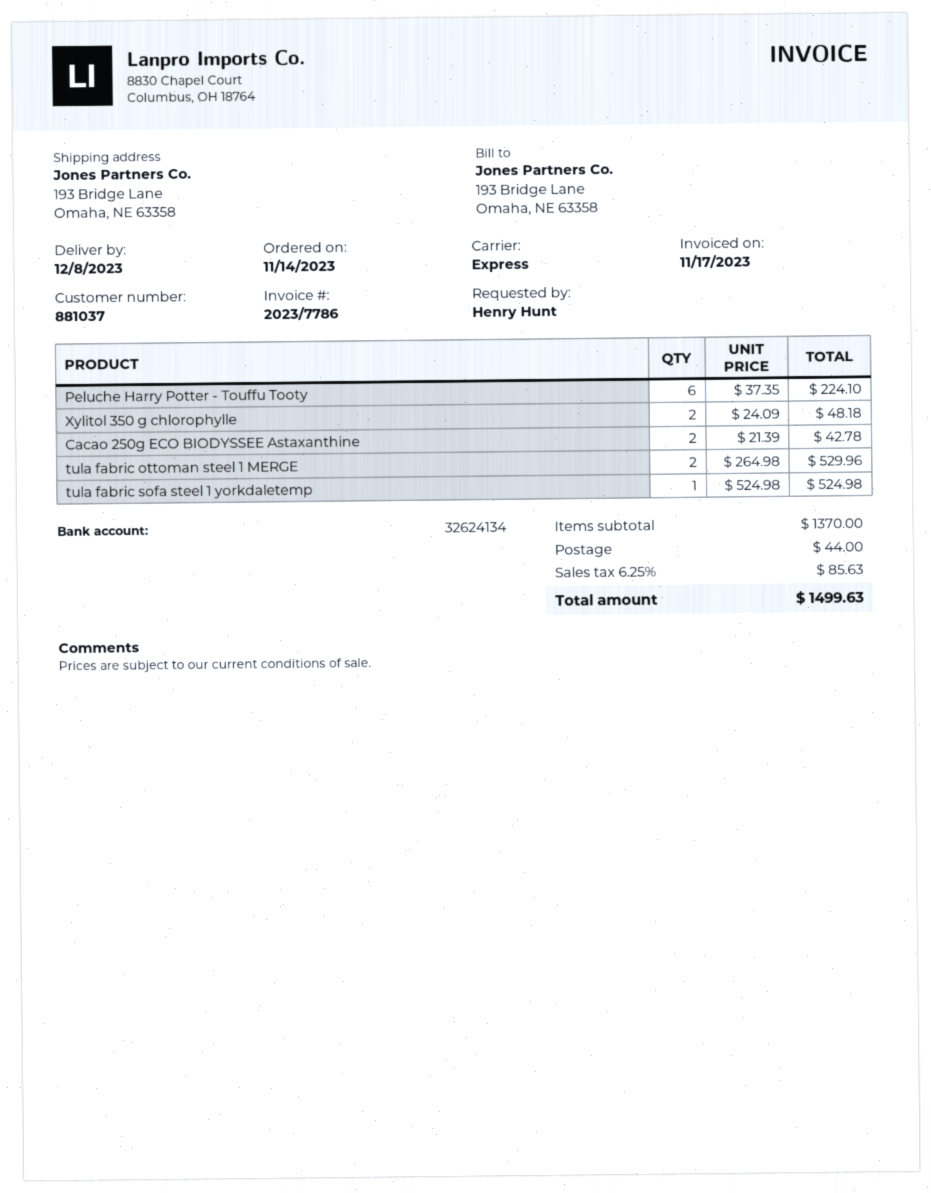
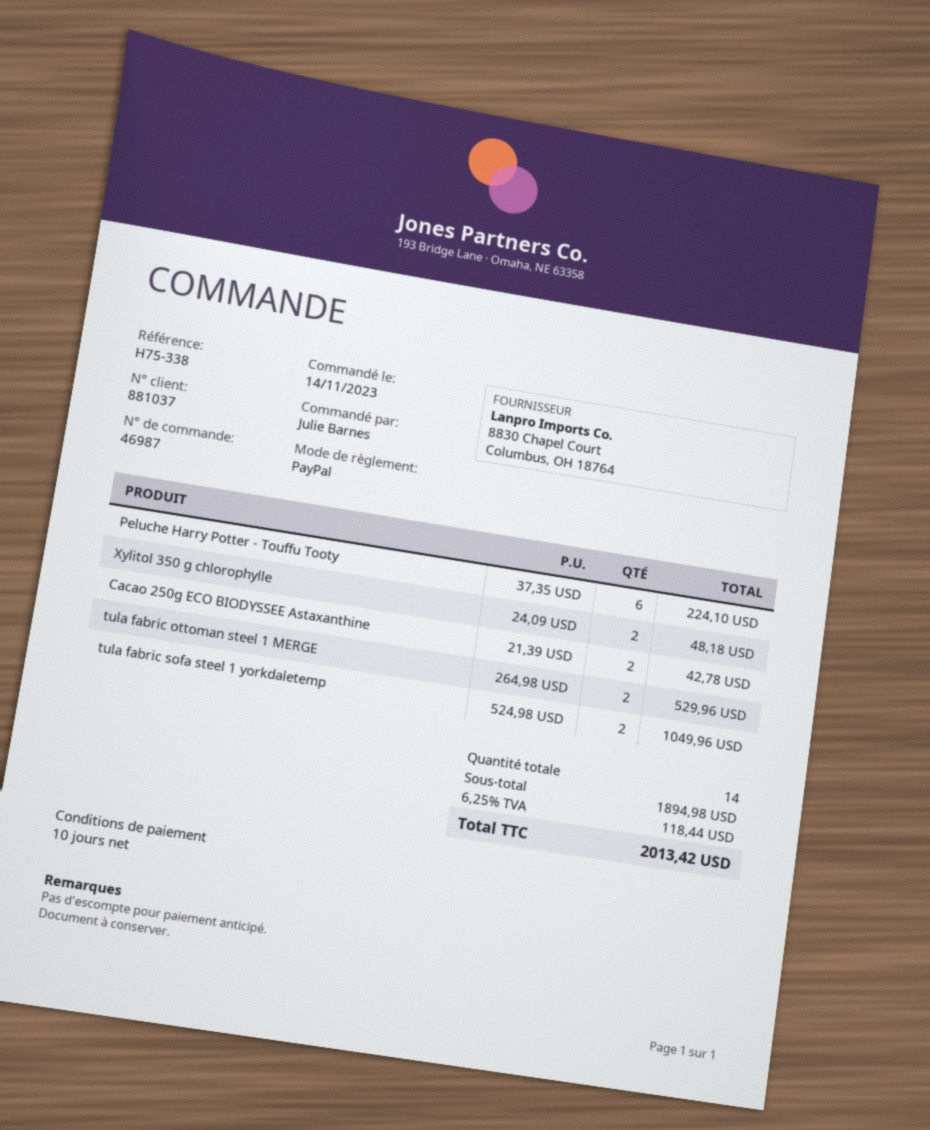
ordered by: Henry Hunt -> Julie Barnes
tula fabric sofa steel 1 yorkdaletemp: 1 x 524.98 = 524.98 -> 2 x 524.98 = 1049.96
subtotal: 1370.00 -> 1894.98
shipping: 44.00 -> none
tax: 6.25% = 85.63 -> 6.25% = 118.44
total: 1499.63 -> 2013.42

